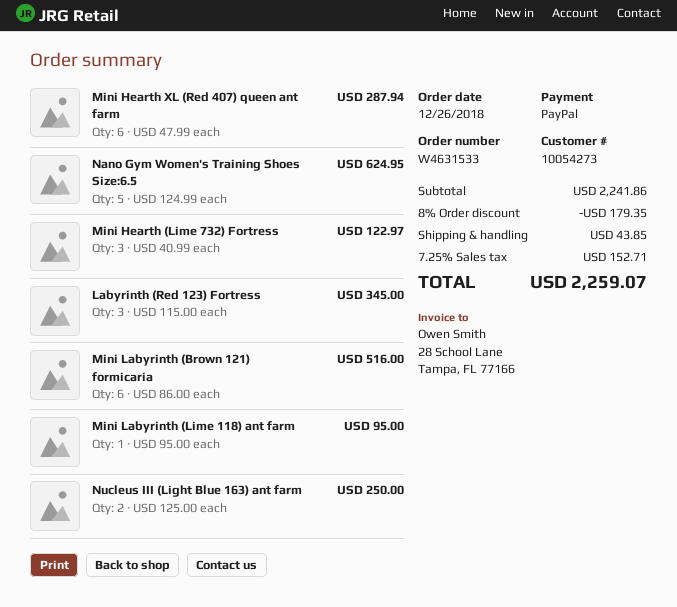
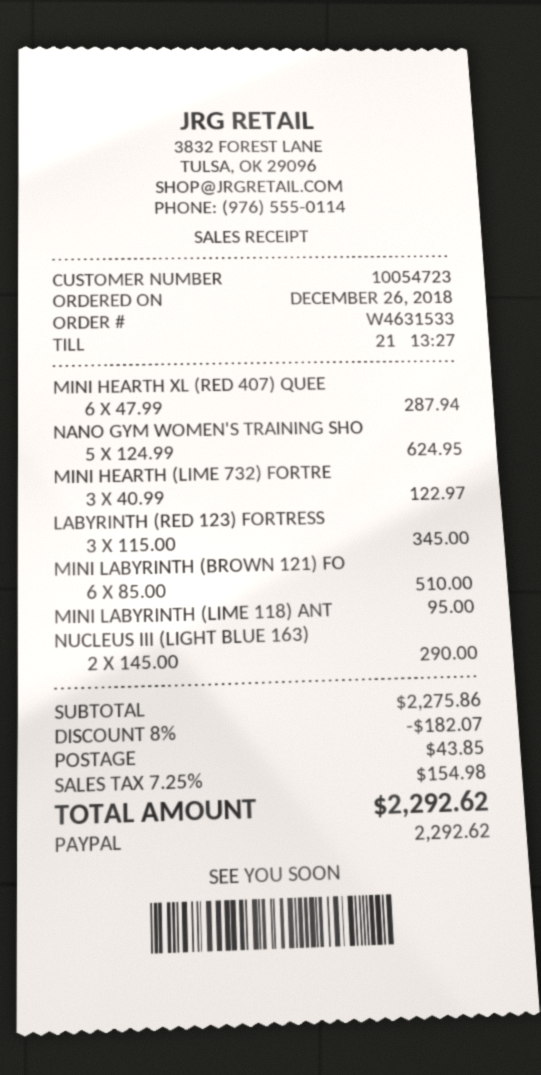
customer number: 10054273 -> 10054723
Mini Labyrinth (Brown 121) formicaria: 6 x 86.00 = 516.00 -> 6 x 85.00 = 510.00
Nucleus III (Light Blue 163) ant farm: 2 x 125.00 = 250.00 -> 2 x 145.00 = 290.00
subtotal: 2241.86 -> 2275.86
discount: 8% = 179.35 -> 8% = 182.07
tax: 7.25% = 152.71 -> 7.25% = 154.98
total: 2259.07 -> 2292.62

